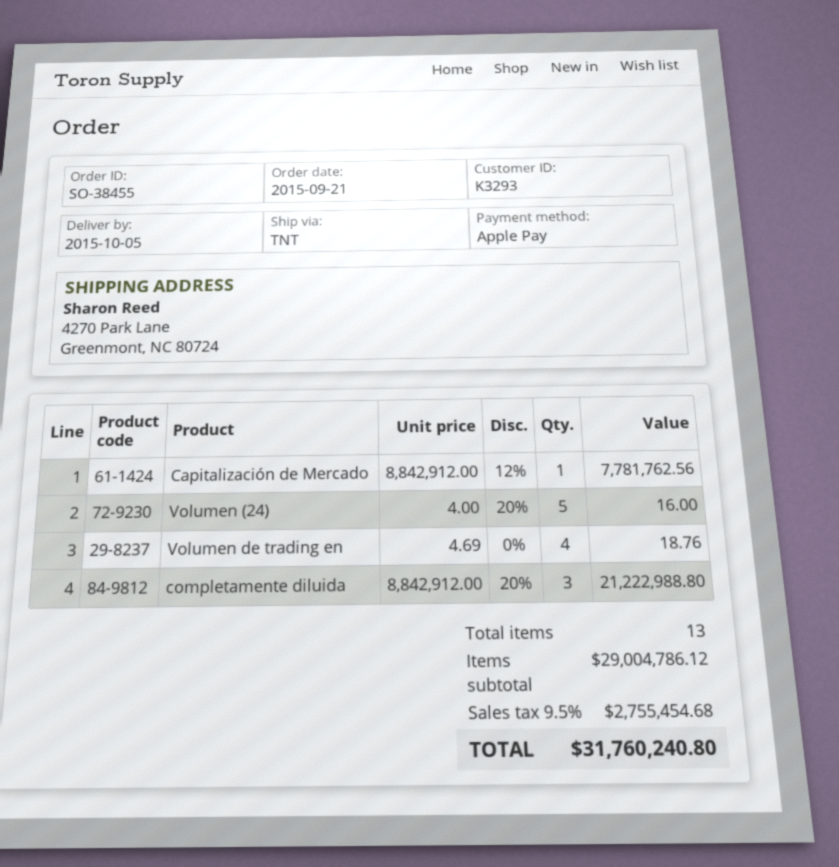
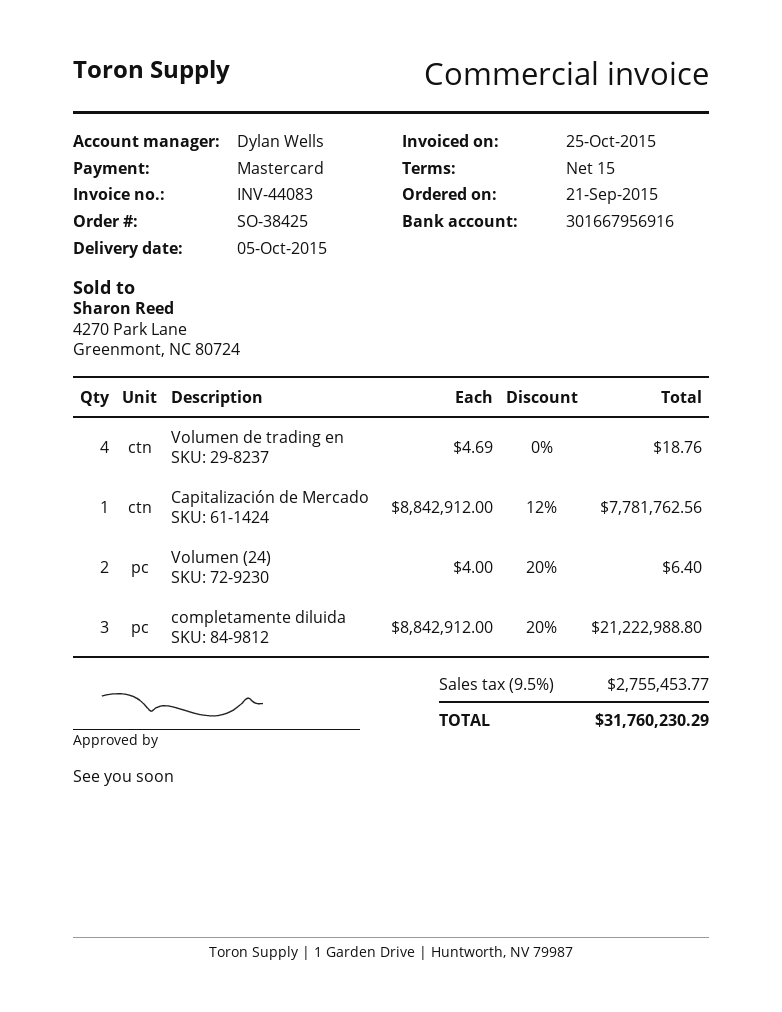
order number: SO-38455 -> SO-38425
payment method: Apple Pay -> Mastercard
Volumen (24): 5 x 4.00 - 20% = 16.00 -> 2 x 4.00 - 20% = 6.40
tax: 9.5% = 2755454.68 -> 9.5% = 2755453.77
total: 31760240.80 -> 31760230.29

